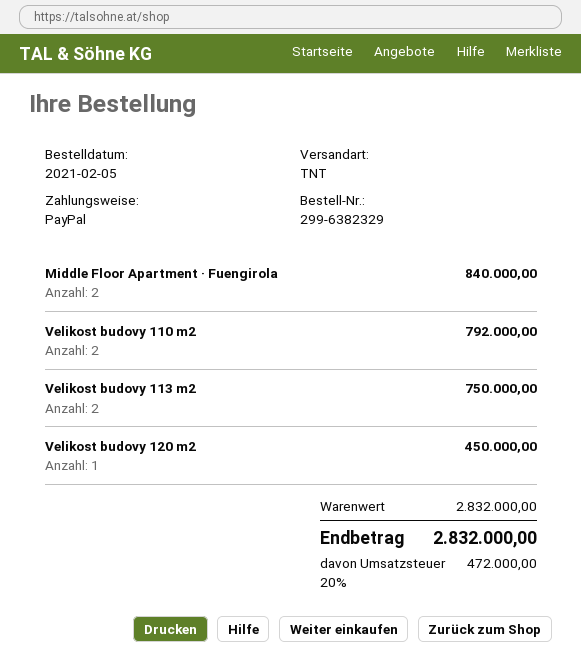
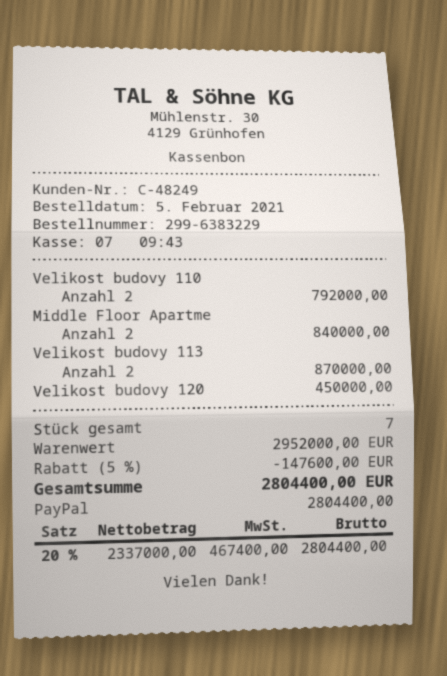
order number: 299-6382329 -> 299-6383229
Velikost budovy 113 m2: 2 for 750000.00 -> 2 for 870000.00
subtotal: 2832000.00 -> 2952000.00
discount: none -> 5% = 147600.00
tax: 20% = 472000.00 -> 20% = 467400.00
total: 2832000.00 -> 2804400.00

